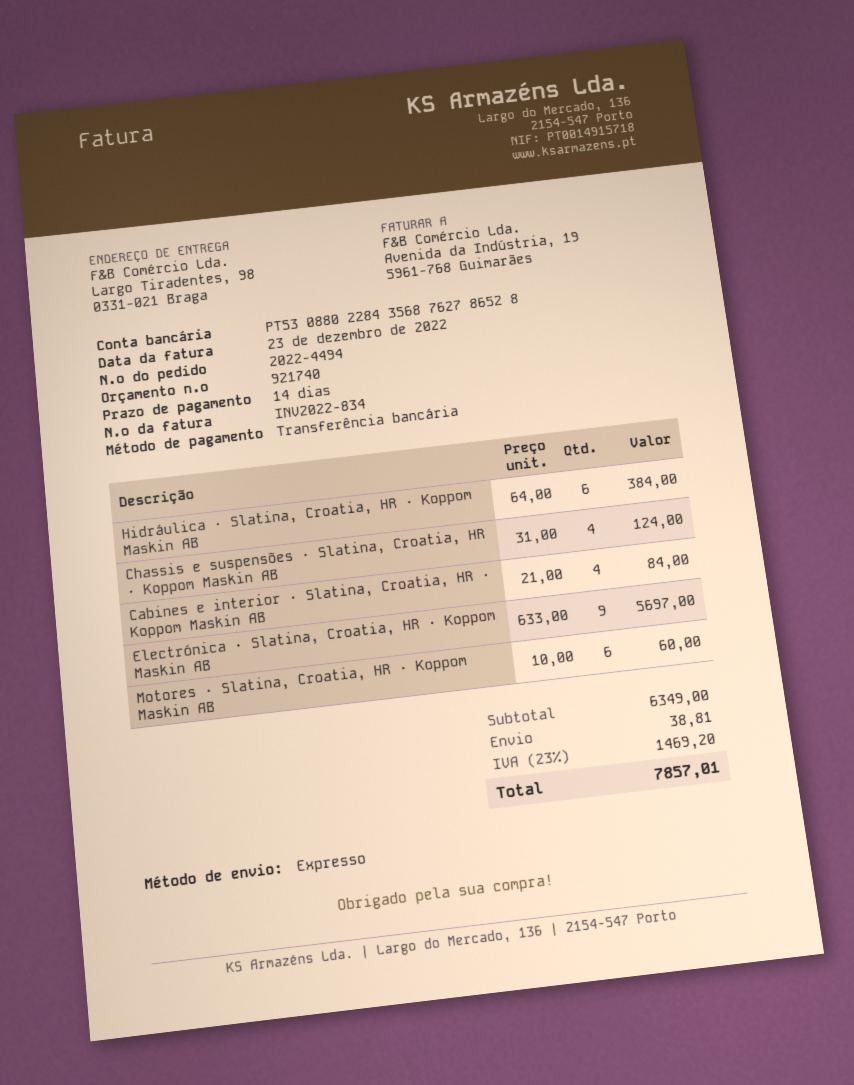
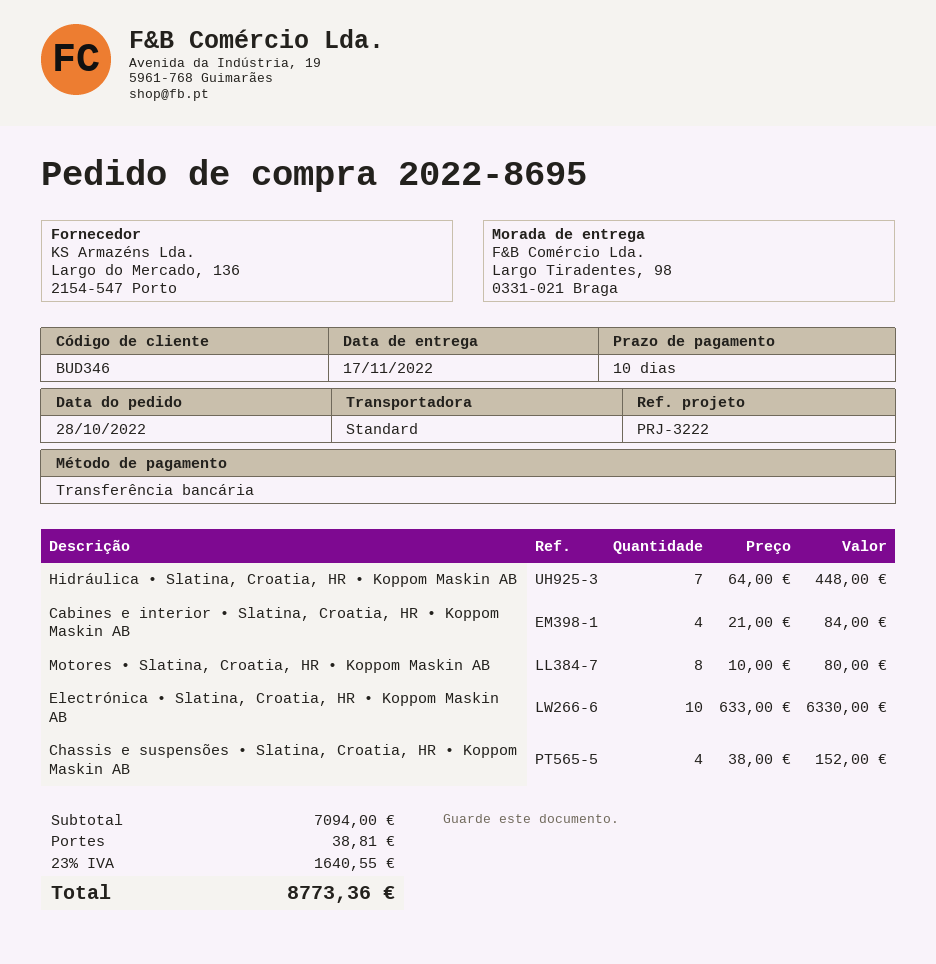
order number: 2022-4494 -> 2022-8695
payment terms: 14 days -> 10 days
shipping method: express -> standard
Hidráulica • Slatina, Croatia, HR • Koppom Maskin AB: 6 x 64.00 = 384.00 -> 7 x 64.00 = 448.00
Chassis e suspensões • Slatina, Croatia, HR • Koppom Maskin AB: 4 x 31.00 = 124.00 -> 4 x 38.00 = 152.00
Electrónica • Slatina, Croatia, HR • Koppom Maskin AB: 9 x 633.00 = 5697.00 -> 10 x 633.00 = 6330.00
Motores • Slatina, Croatia, HR • Koppom Maskin AB: 6 x 10.00 = 60.00 -> 8 x 10.00 = 80.00
subtotal: 6349.00 -> 7094.00
tax: 23% = 1469.20 -> 23% = 1640.55
total: 7857.01 -> 8773.36

